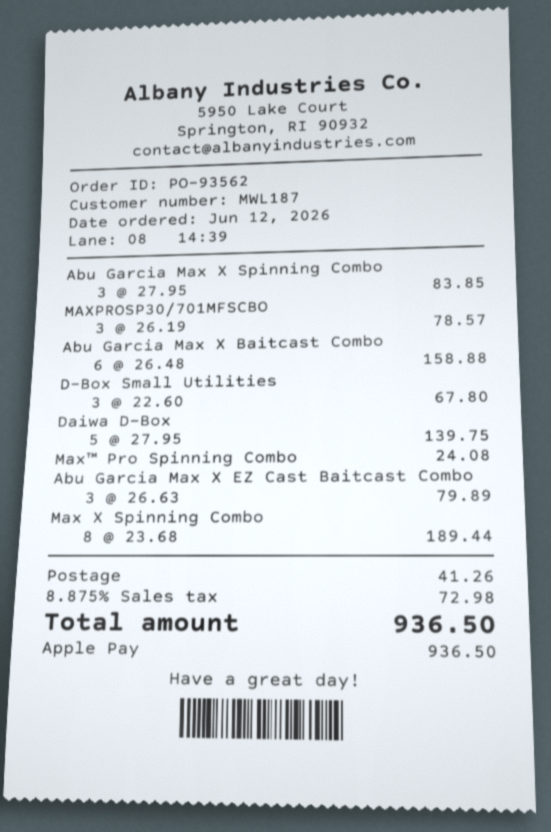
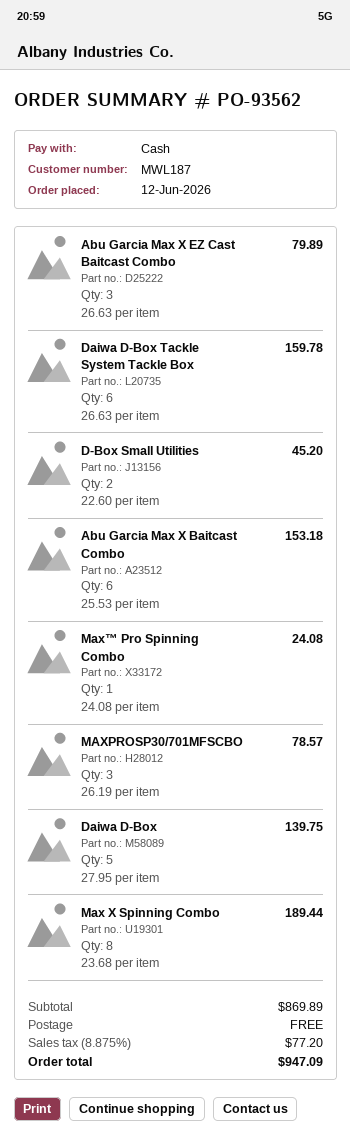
payment method: Apple Pay -> cash
Abu Garcia Max X Spinning Combo: 3 x 27.95 = 83.85 -> none
Abu Garcia Max X Baitcast Combo: 6 x 26.48 = 158.88 -> 6 x 25.53 = 153.18
D-Box Small Utilities: 3 x 22.60 = 67.80 -> 2 x 22.60 = 45.20
Daiwa D-Box Tackle System Tackle Box: none -> 6 x 26.63 = 159.78
shipping: 41.26 -> 0.00
tax: 8.875% = 72.98 -> 8.875% = 77.20
total: 936.50 -> 947.09

